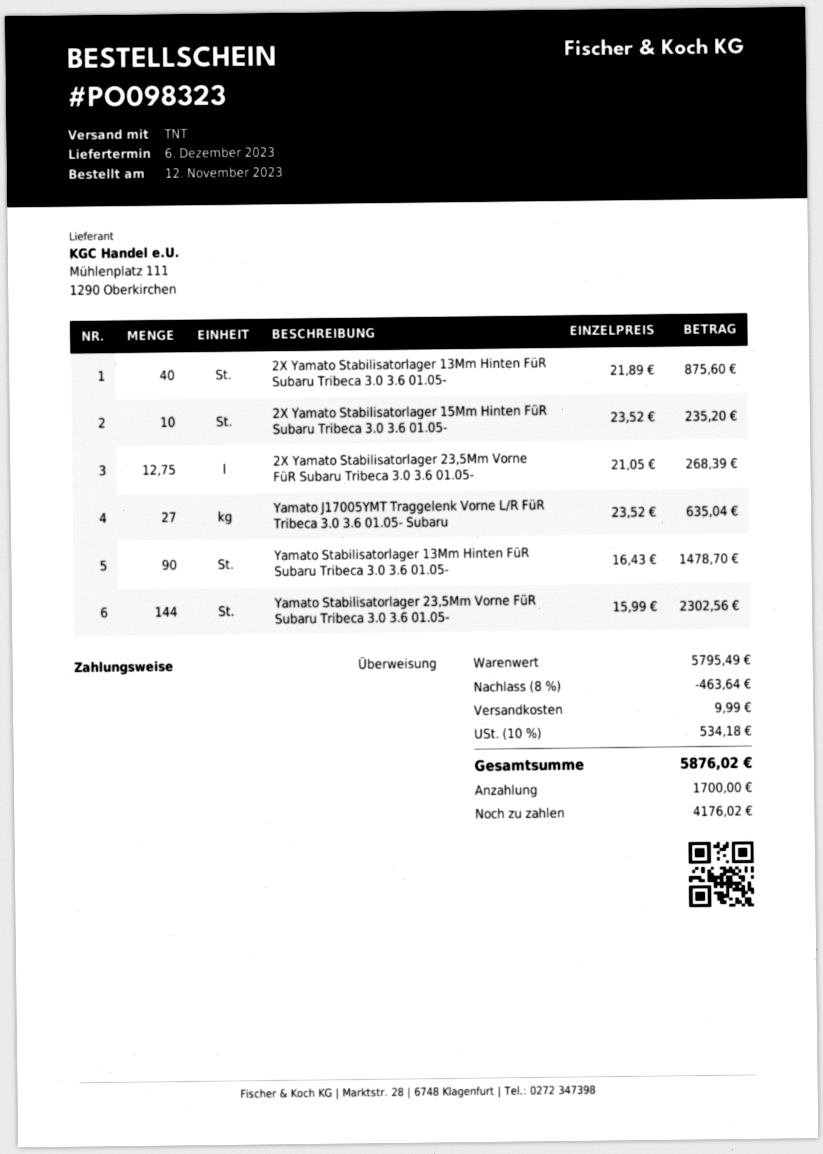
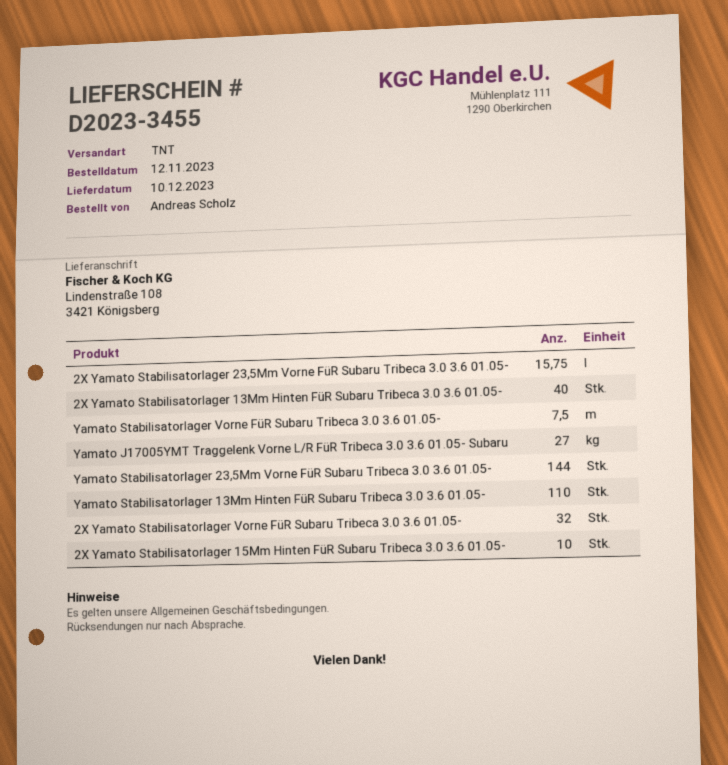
delivery date: 2023-12-06 -> 2023-12-10
2X Yamato Stabilisatorlager 23,5Mm Vorne FüR Subaru Tribeca 3.0 3.6 01.05-: 12.75 -> 15.75
Yamato Stabilisatorlager 13Mm Hinten FüR Subaru Tribeca 3.0 3.6 01.05-: 90 -> 110
Yamato Stabilisatorlager Vorne FüR Subaru Tribeca 3.0 3.6 01.05-: none -> 7.5
2X Yamato Stabilisatorlager Vorne FüR Subaru Tribeca 3.0 3.6 01.05-: none -> 32

